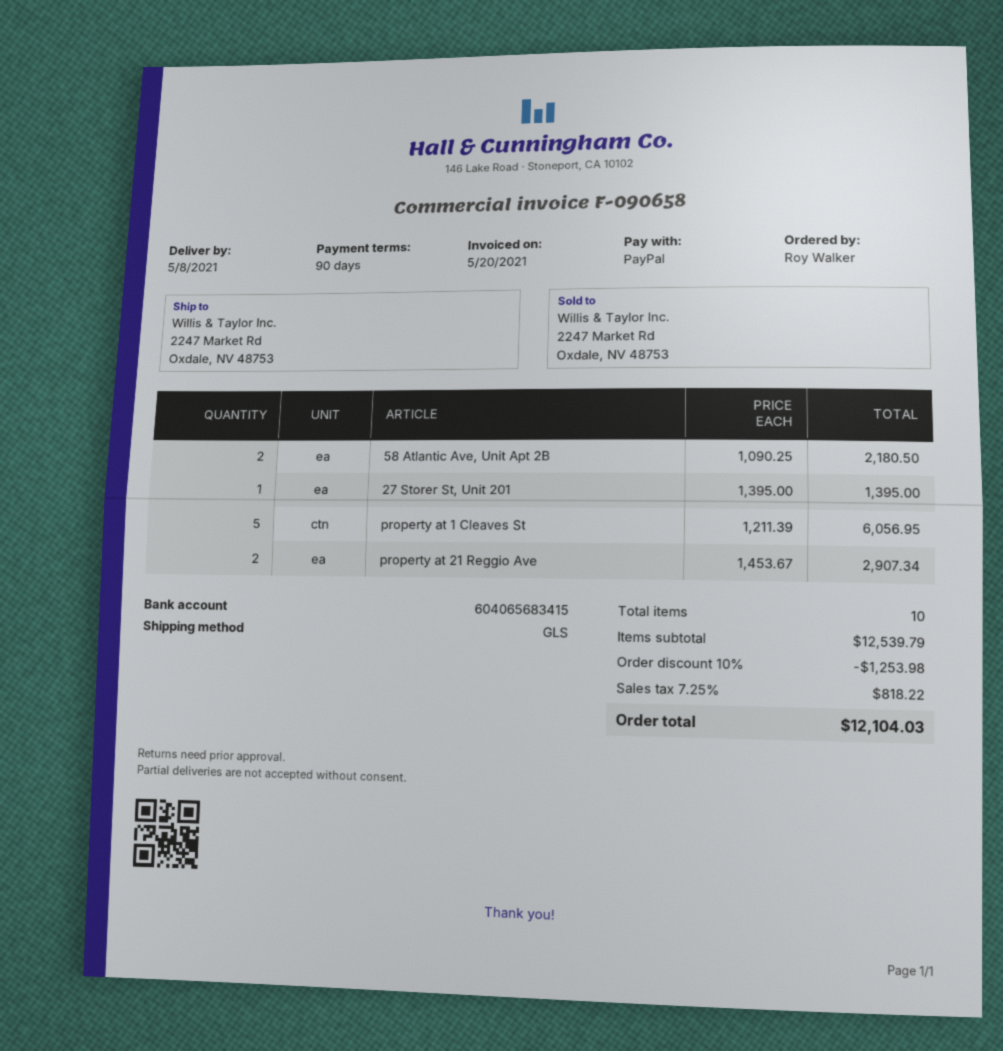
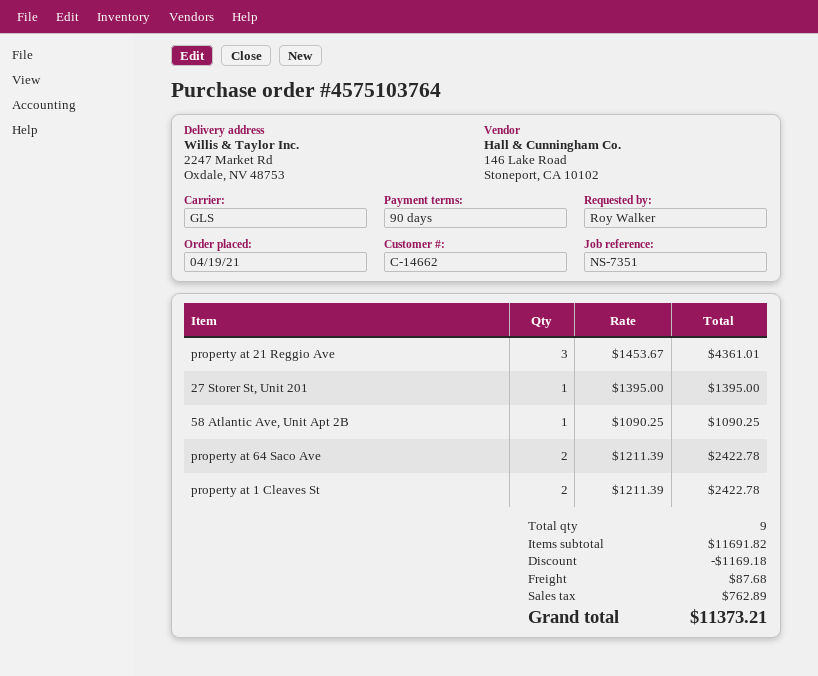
58 Atlantic Ave, Unit Apt 2B: 2 x 1090.25 = 2180.50 -> 1 x 1090.25 = 1090.25
property at 1 Cleaves St: 5 x 1211.39 = 6056.95 -> 2 x 1211.39 = 2422.78
property at 21 Reggio Ave: 2 x 1453.67 = 2907.34 -> 3 x 1453.67 = 4361.01
property at 64 Saco Ave: none -> 2 x 1211.39 = 2422.78
total quantity: 10 -> 9
subtotal: 12539.79 -> 11691.82
discount: 1253.98 -> 1169.18
shipping: none -> 87.68
tax: 818.22 -> 762.89
total: 12104.03 -> 11373.21

